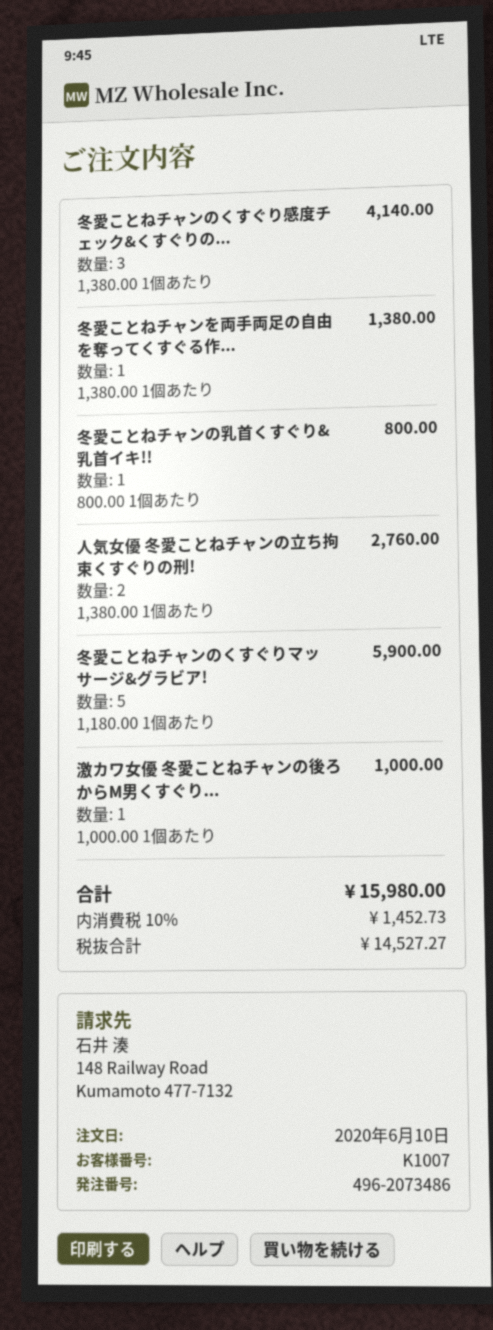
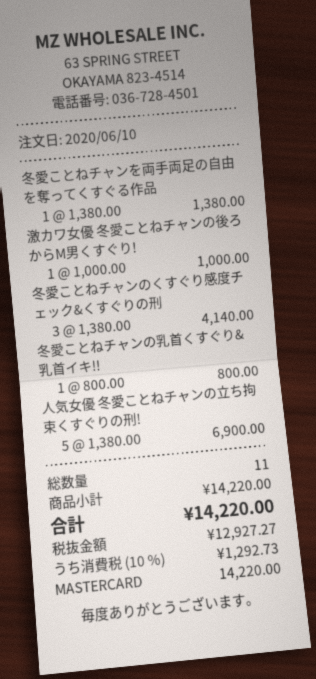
人気女優 冬愛ことねチャンの立ち拘束くすぐりの刑!: 2 x 1380.00 = 2760.00 -> 5 x 1380.00 = 6900.00
冬愛ことねチャンのくすぐりマッサージ&グラビア!: 5 x 1180.00 = 5900.00 -> none
net: 14527.27 -> 12927.27
tax: 10% = 1452.73 -> 10% = 1292.73
total: 15980.00 -> 14220.00

